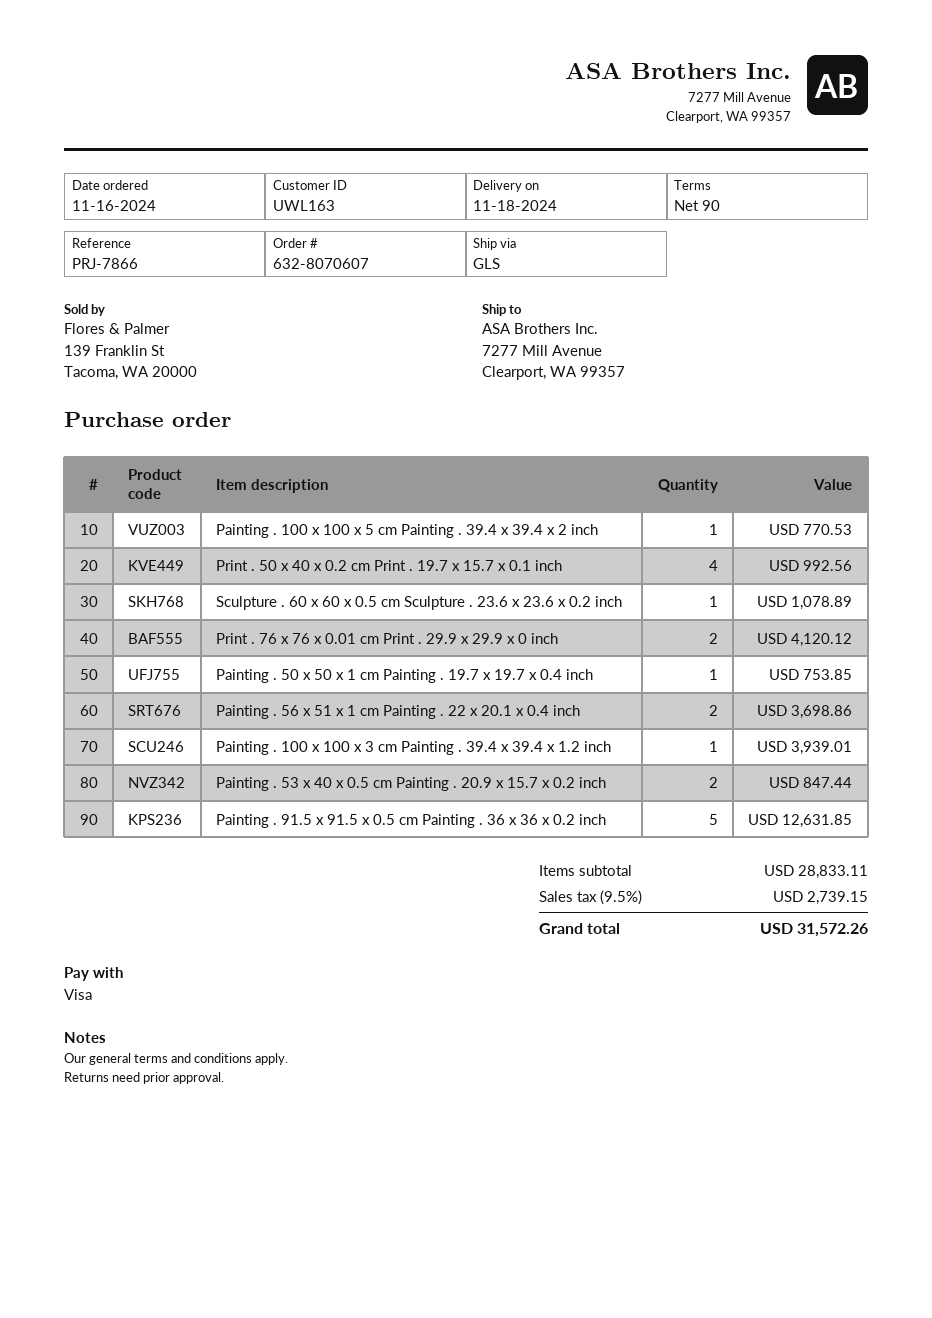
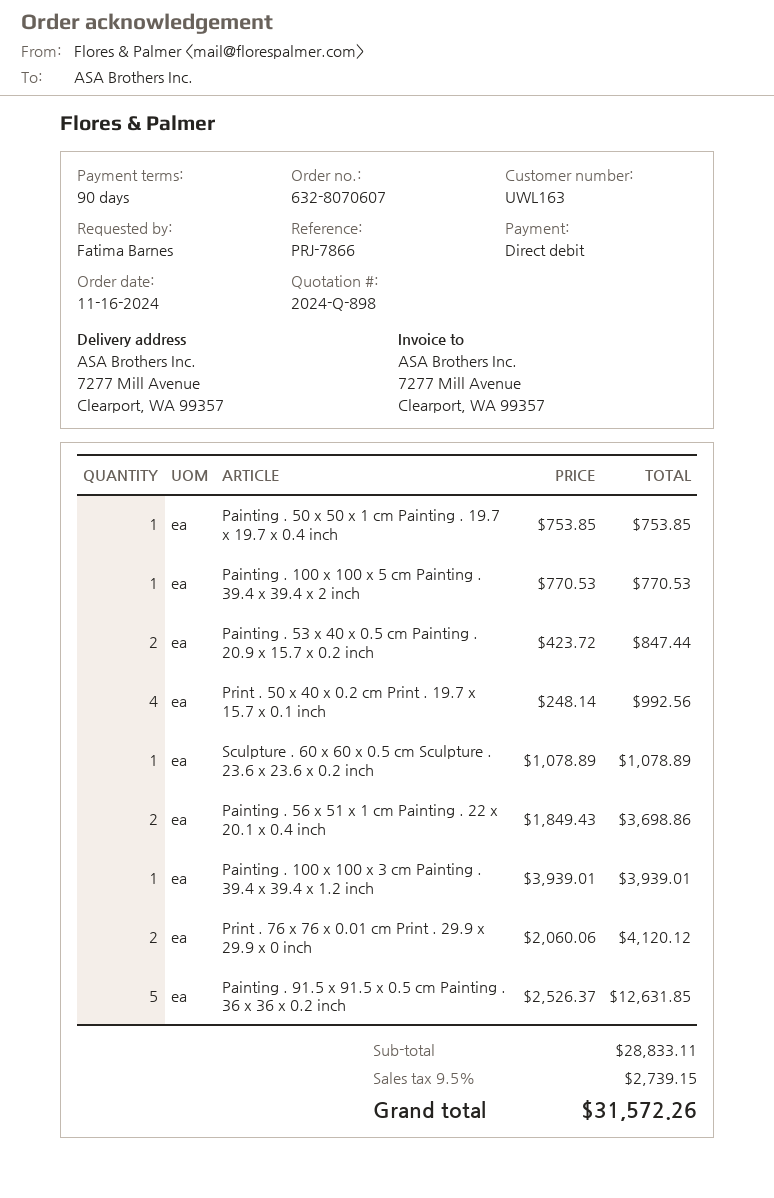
payment method: Visa -> direct debit

